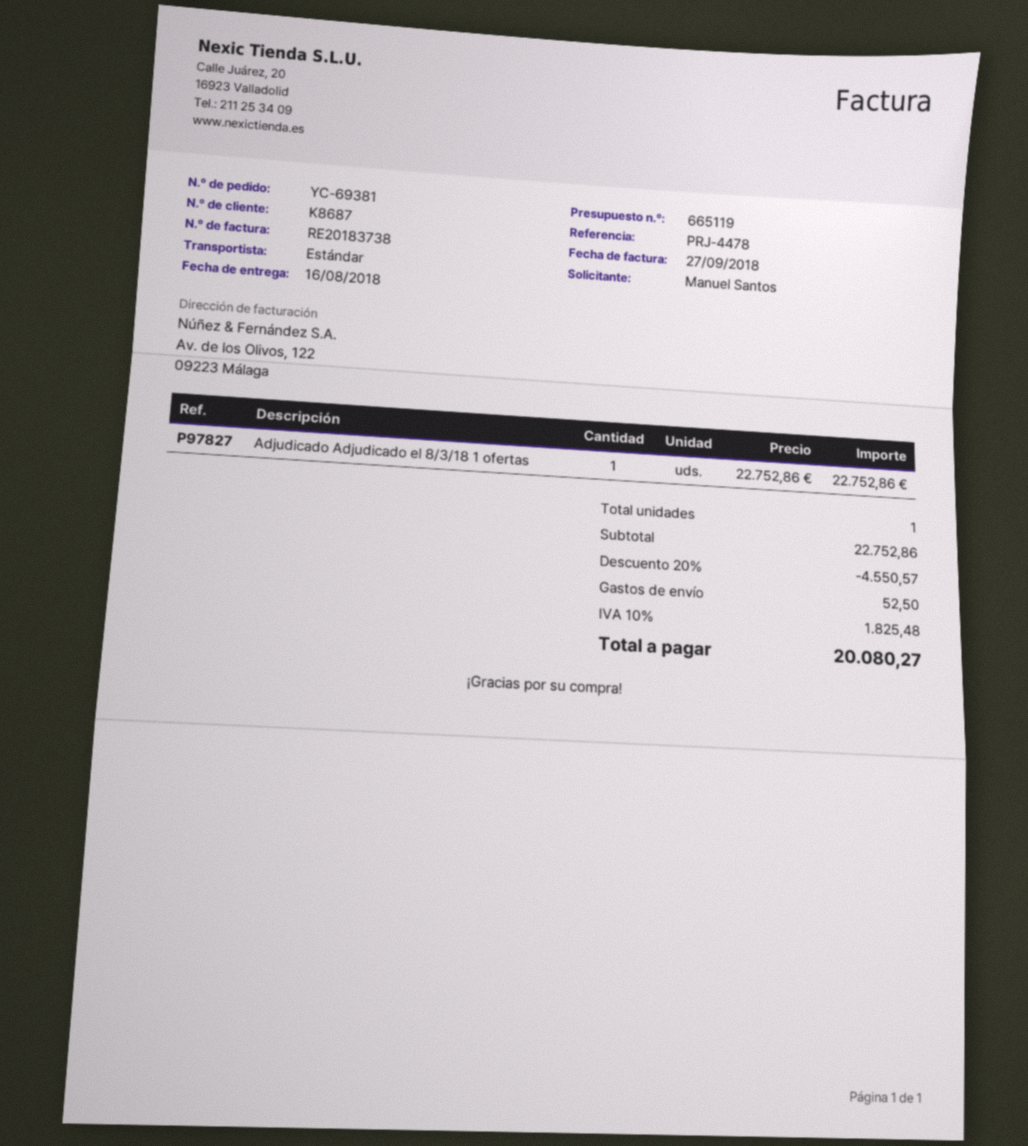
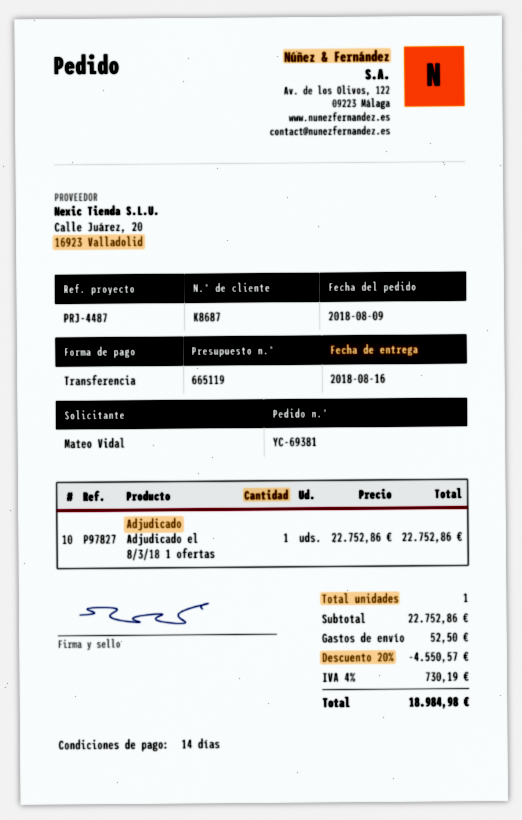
reference: PRJ-4478 -> PRJ-4487
ordered by: Manuel Santos -> Mateo Vidal
tax: 10% = 1825.48 -> 4% = 730.19
total: 20080.27 -> 18984.98

